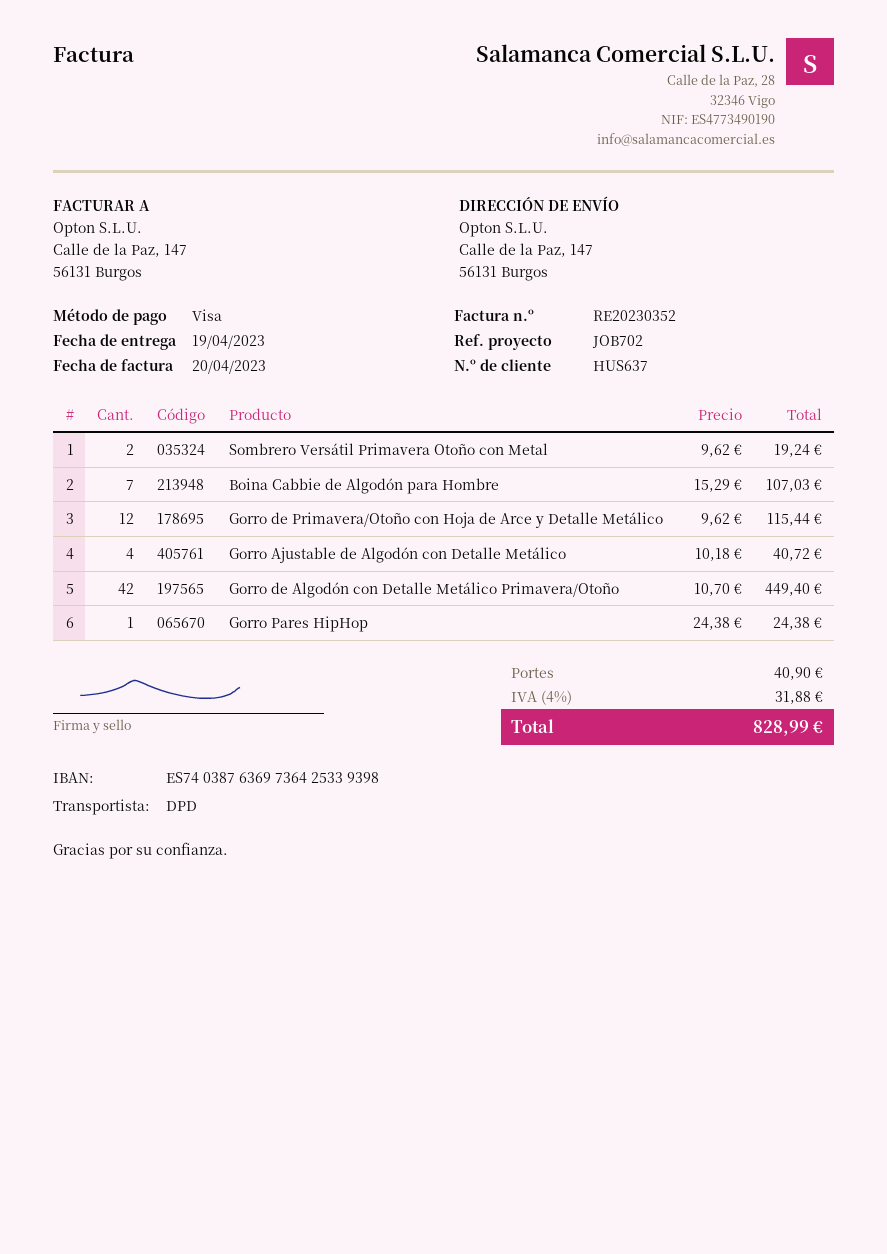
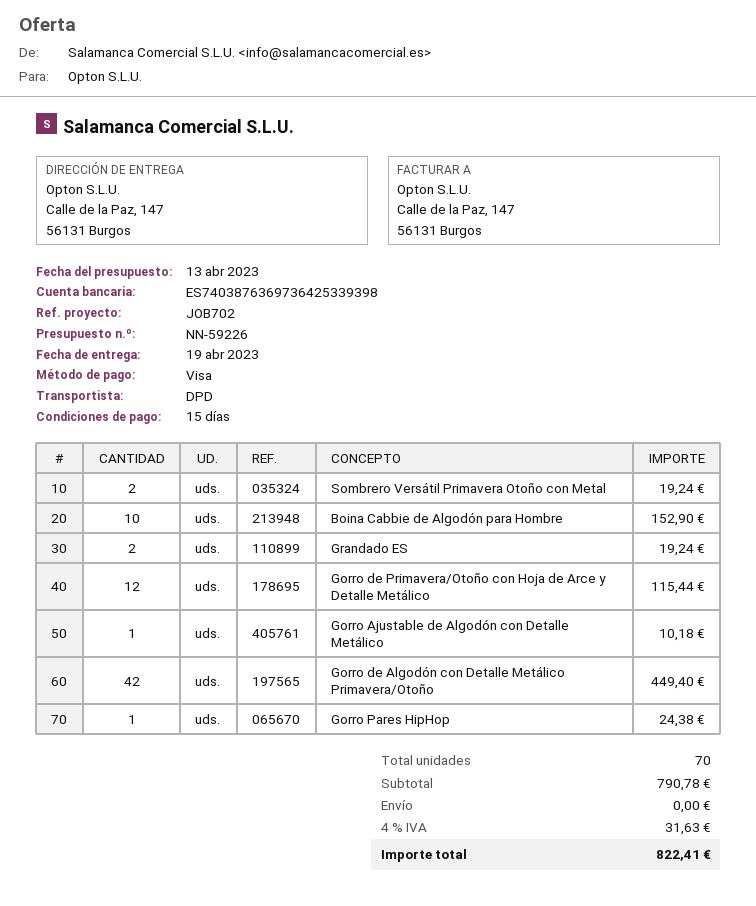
Boina Cabbie de Algodón para Hombre: 7 for 107.03 -> 10 for 152.90
Gorro Ajustable de Algodón con Detalle Metálico: 4 for 40.72 -> 1 for 10.18
Grandado ES: none -> 2 for 19.24
shipping: 40.90 -> 0.00
tax: 4% = 31.88 -> 4% = 31.63
total: 828.99 -> 822.41

